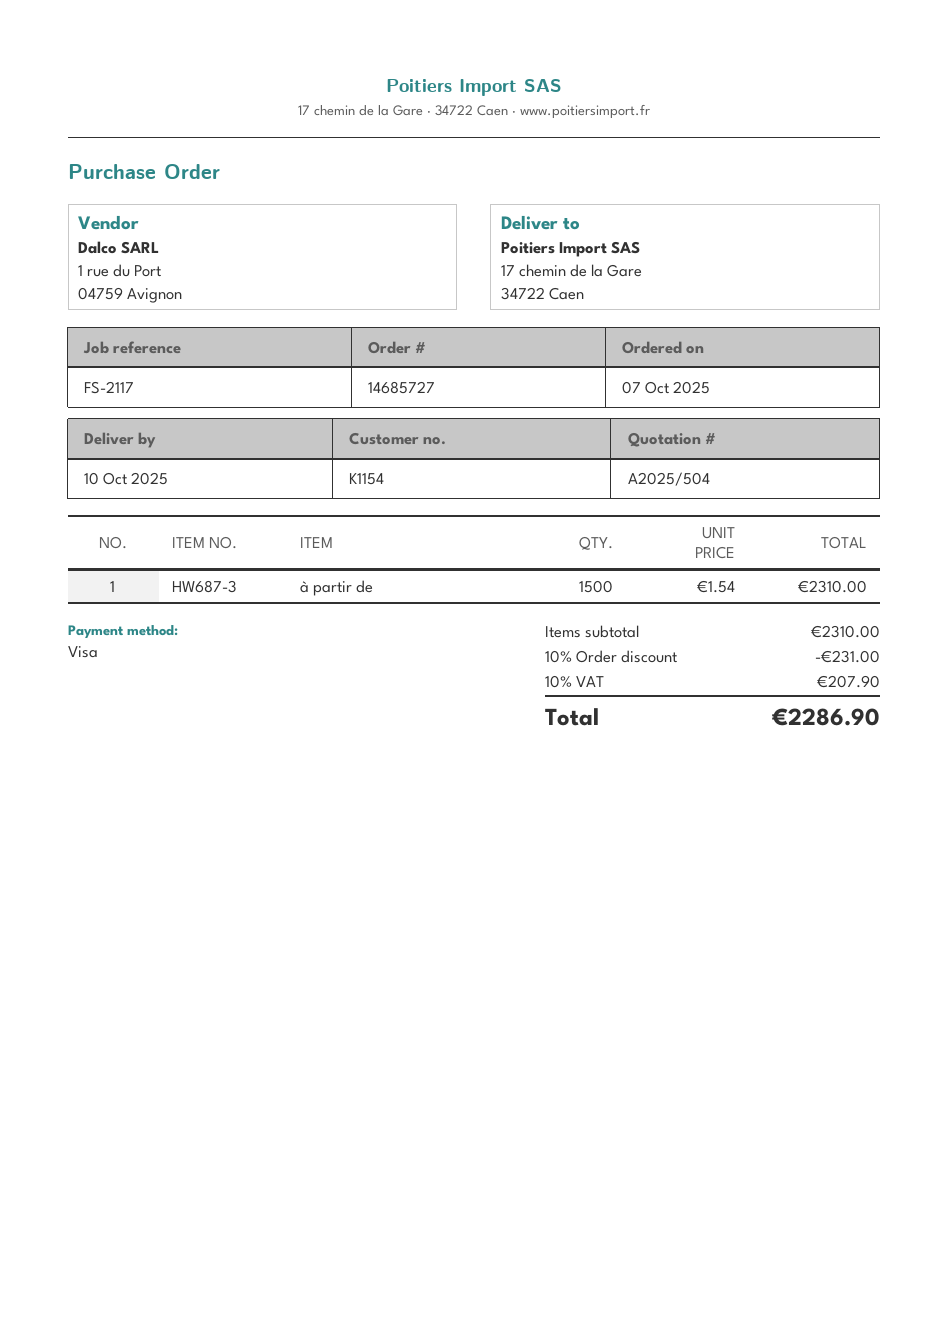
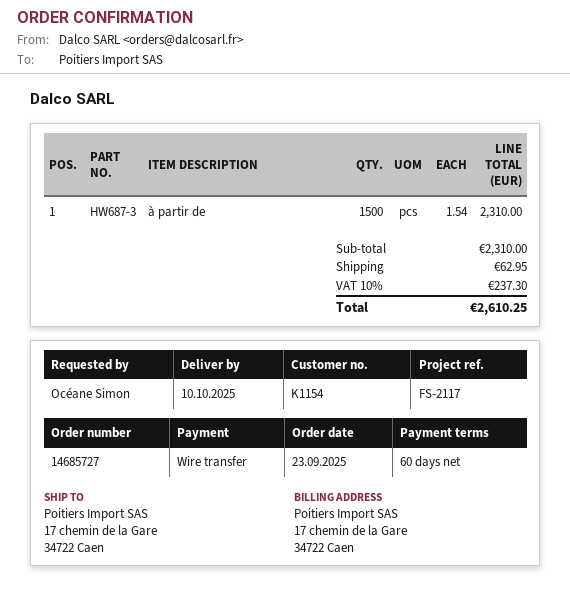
order date: 2025-10-07 -> 2025-09-23
payment method: Visa -> bank transfer
discount: 10% = 231.00 -> none
shipping: none -> 62.95
tax: 10% = 207.90 -> 10% = 237.30
total: 2286.90 -> 2610.25

